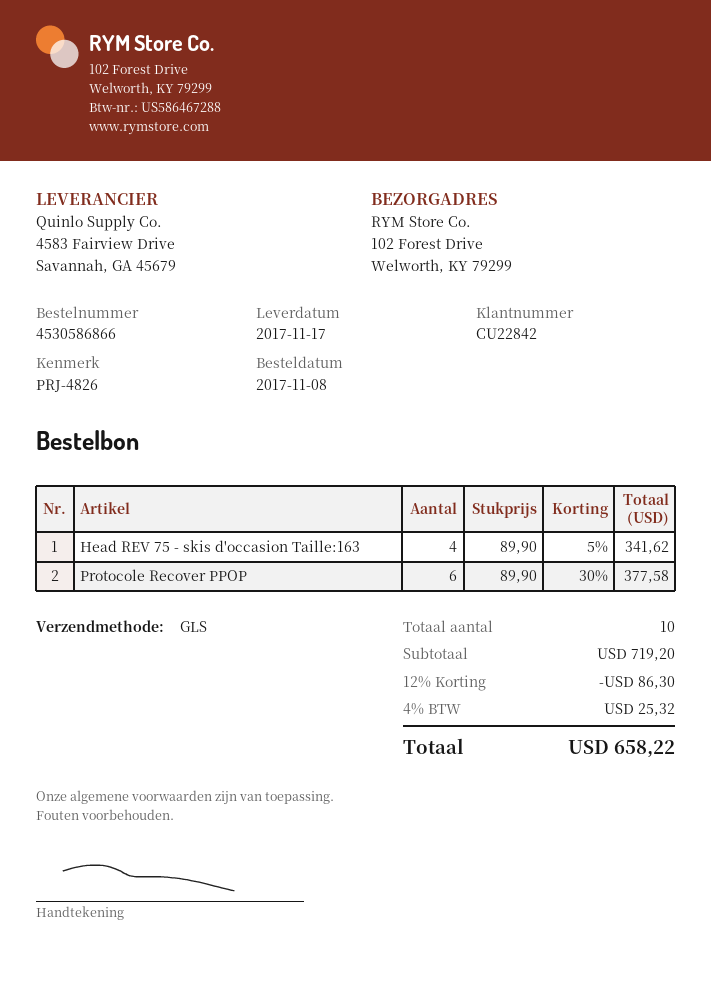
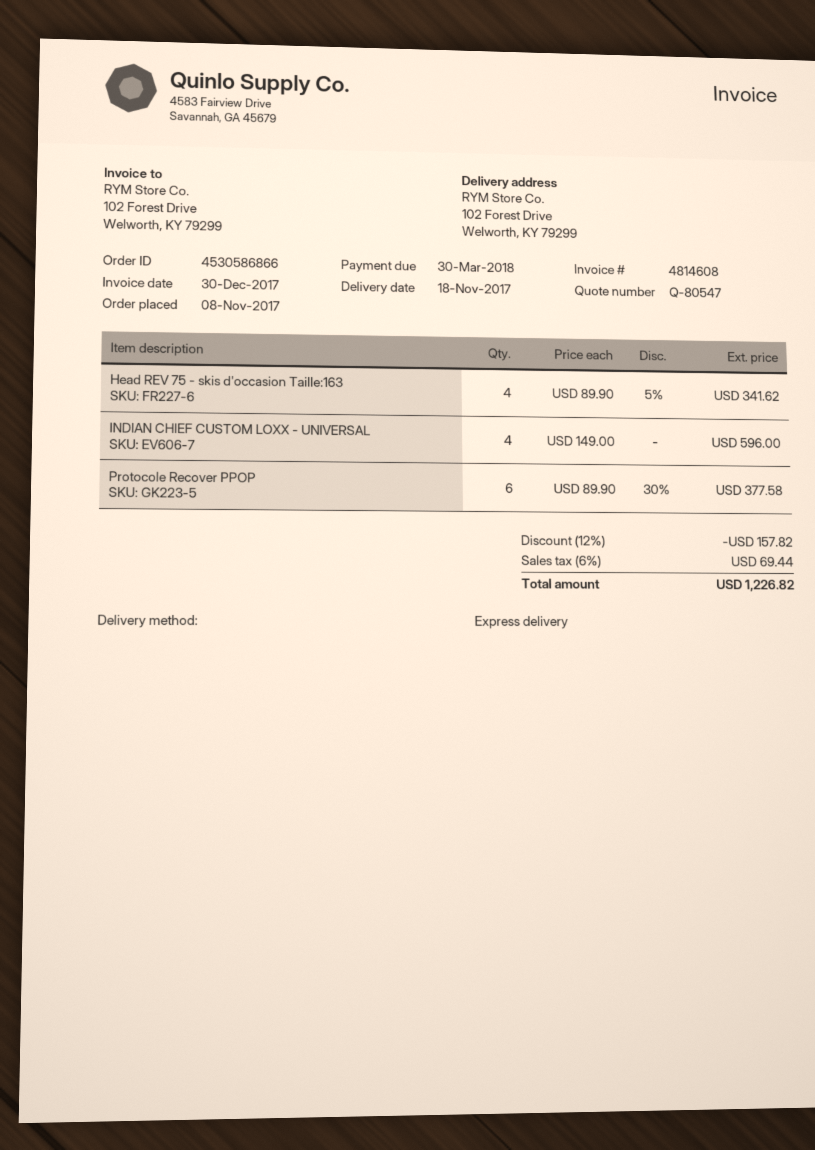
delivery date: 2017-11-17 -> 2017-11-18
shipping method: GLS -> express
INDIAN CHIEF CUSTOM LOXX - UNIVERSAL: none -> 4 x 149.00 = 596.00
discount: 12% = 86.30 -> 12% = 157.82
tax: 4% = 25.32 -> 6% = 69.44
total: 658.22 -> 1226.82

